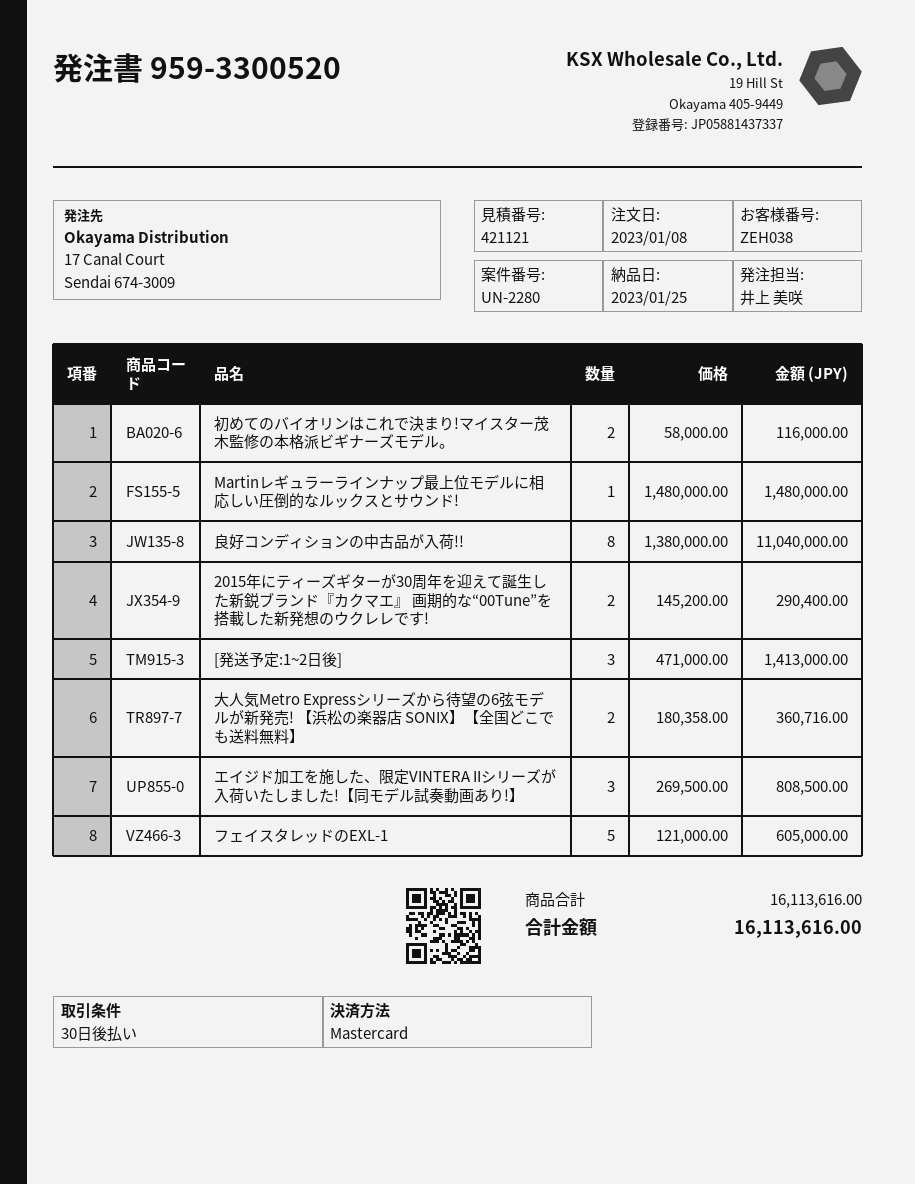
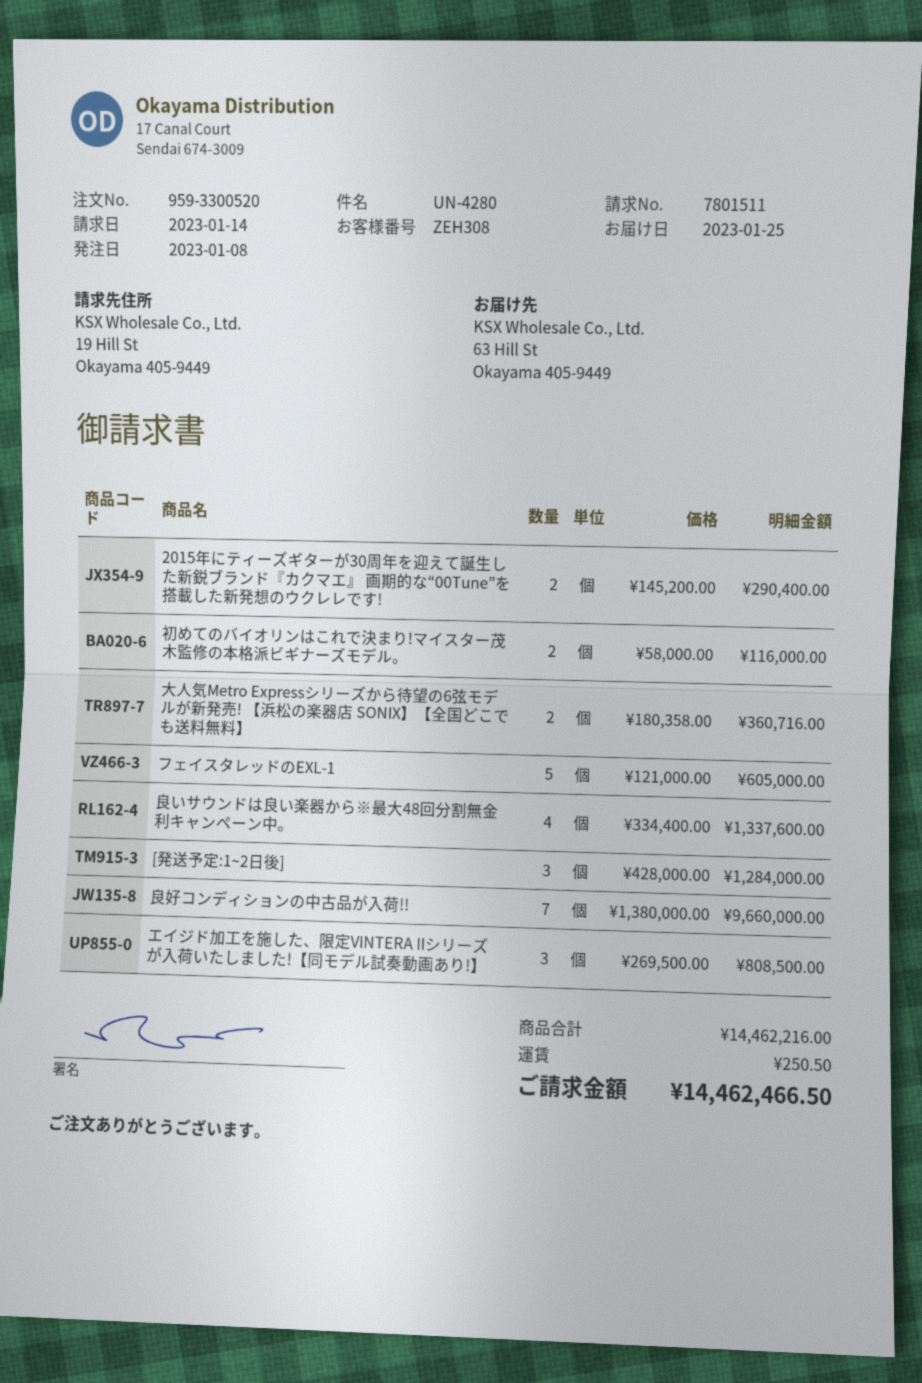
customer number: ZEH038 -> ZEH308
reference: UN-2280 -> UN-4280
Martinレギュラーラインナップ最上位モデルに相応しい圧倒的なルックスとサウンド!: 1 x 1480000.00 = 1480000.00 -> none
良好コンディションの中古品が入荷!!: 8 x 1380000.00 = 11040000.00 -> 7 x 1380000.00 = 9660000.00
[発送予定:1~2日後]: 3 x 471000.00 = 1413000.00 -> 3 x 428000.00 = 1284000.00
良いサウンドは良い楽器から※最大48回分割無金利キャンペーン中。: none -> 4 x 334400.00 = 1337600.00
subtotal: 16113616.00 -> 14462216.00
shipping: none -> 250.50
total: 16113616.00 -> 14462466.50

